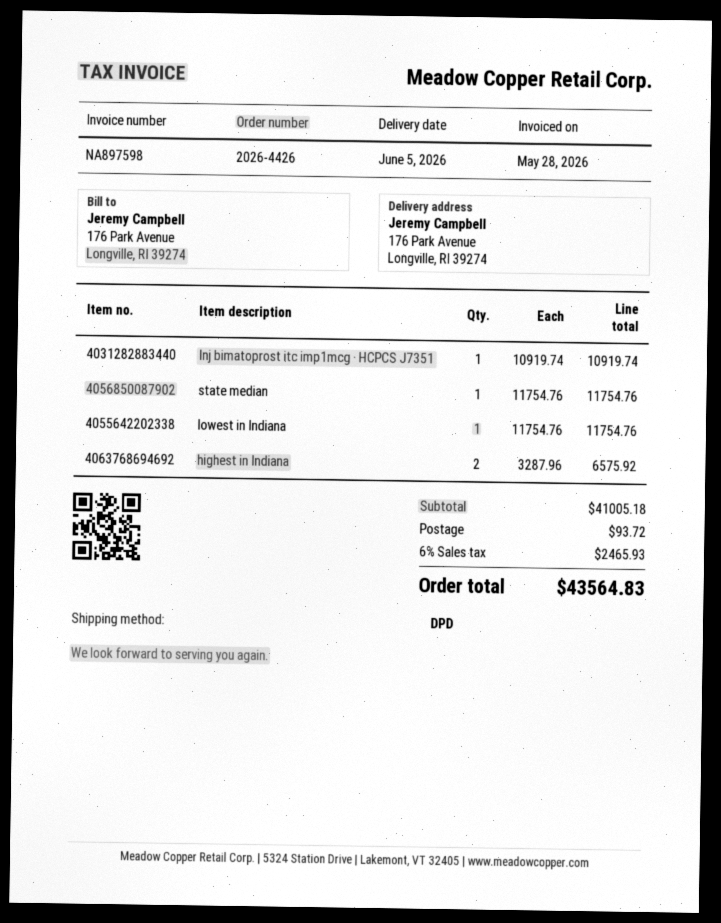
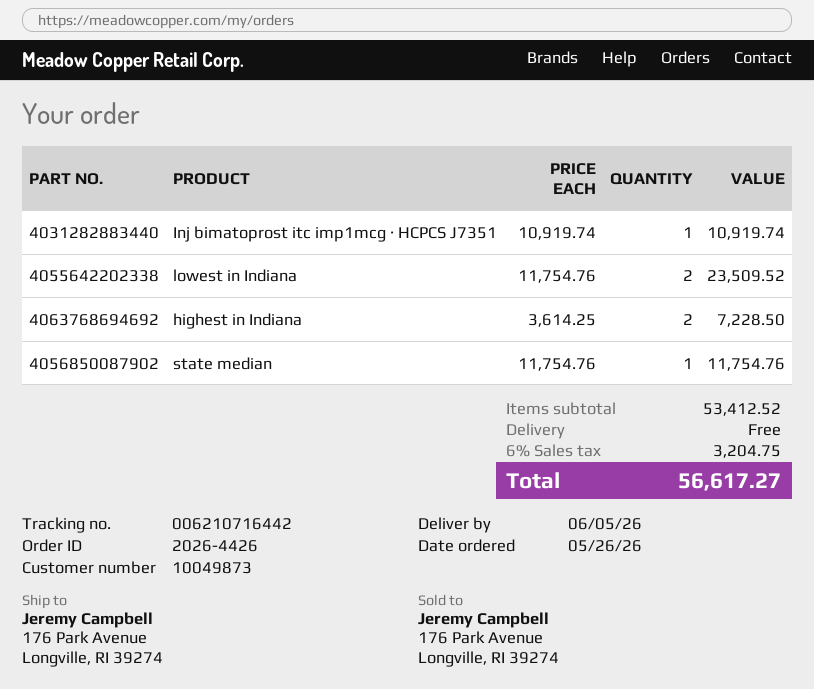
lowest in Indiana: 1 x 11754.76 = 11754.76 -> 2 x 11754.76 = 23509.52
highest in Indiana: 2 x 3287.96 = 6575.92 -> 2 x 3614.25 = 7228.50
subtotal: 41005.18 -> 53412.52
shipping: 93.72 -> 0.00
tax: 6% = 2465.93 -> 6% = 3204.75
total: 43564.83 -> 56617.27

